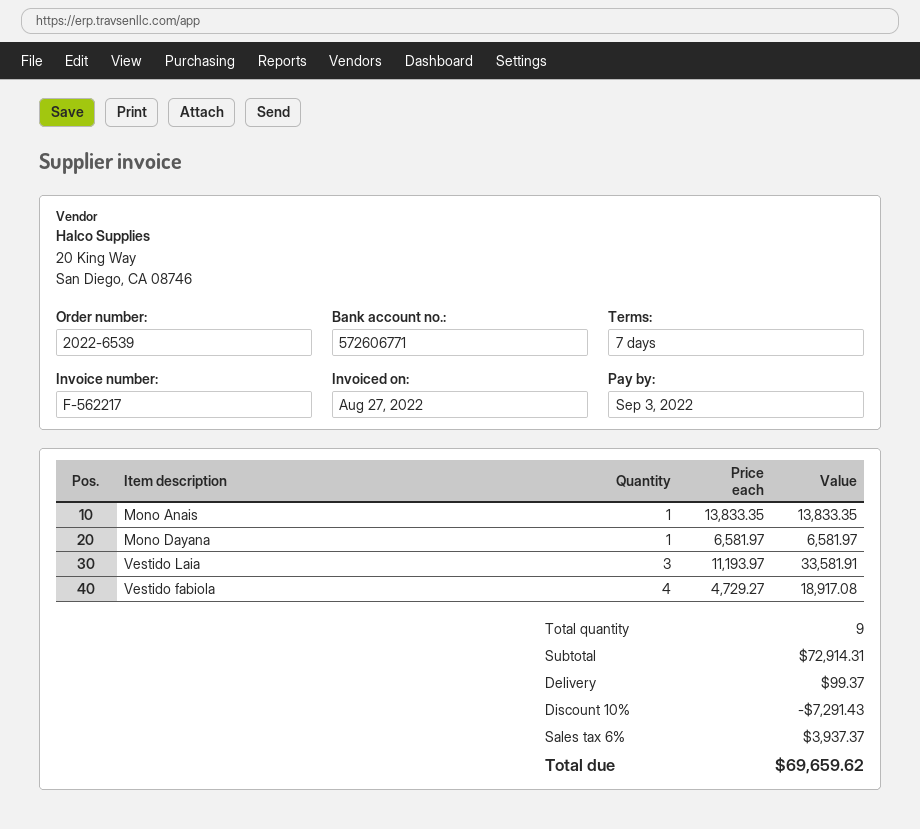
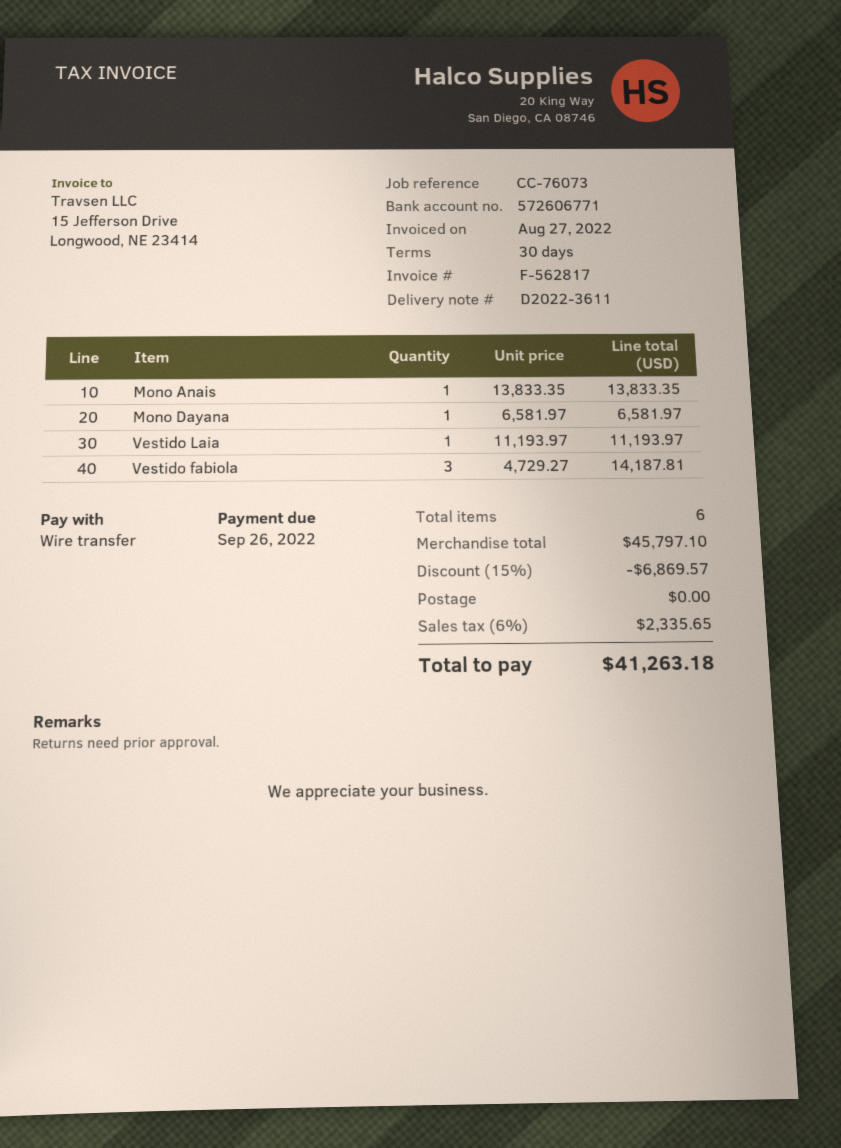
invoice number: F-562217 -> F-562817
payment terms: 7 days -> 30 days
due date: 2022-09-03 -> 2022-09-26
Vestido Laia: 3 x 11193.97 = 33581.91 -> 1 x 11193.97 = 11193.97
Vestido fabiola: 4 x 4729.27 = 18917.08 -> 3 x 4729.27 = 14187.81
total quantity: 9 -> 6
subtotal: 72914.31 -> 45797.10
discount: 10% = 7291.43 -> 15% = 6869.57
shipping: 99.37 -> 0.00
tax: 6% = 3937.37 -> 6% = 2335.65
total: 69659.62 -> 41263.18

